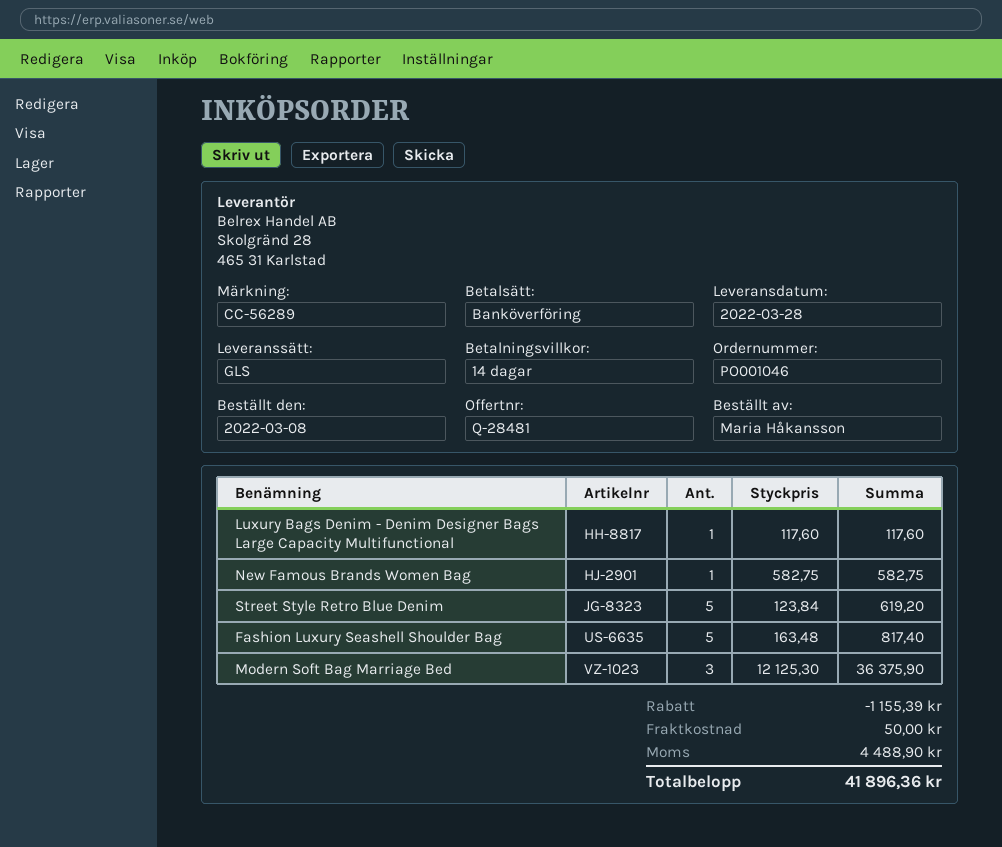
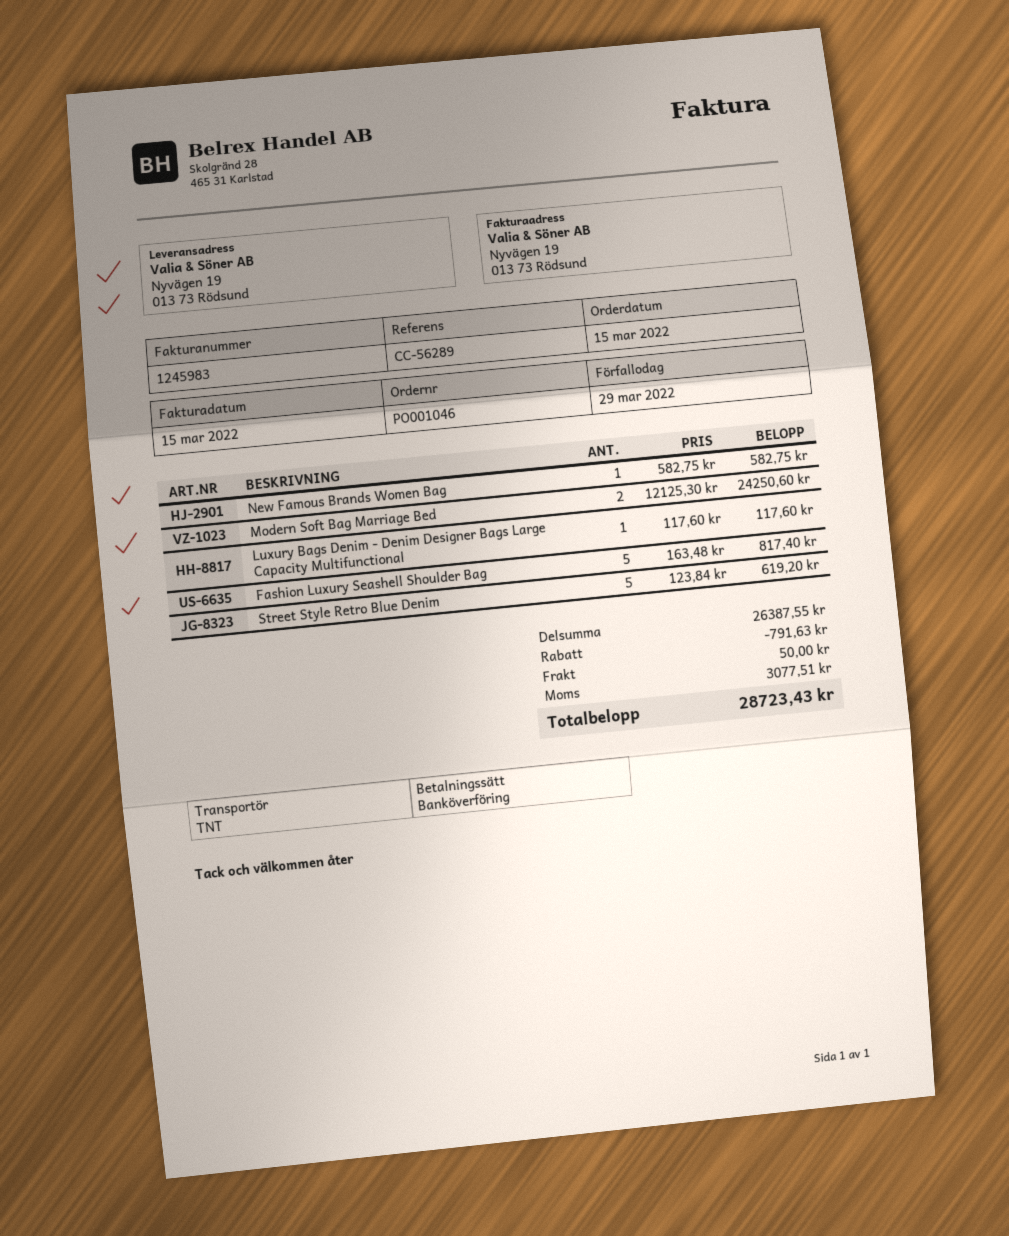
order date: 2022-03-08 -> 2022-03-15
shipping method: GLS -> TNT
Modern Soft Bag Marriage Bed: 3 x 12125.30 = 36375.90 -> 2 x 12125.30 = 24250.60
discount: 1155.39 -> 791.63
tax: 4488.90 -> 3077.51
total: 41896.36 -> 28723.43

